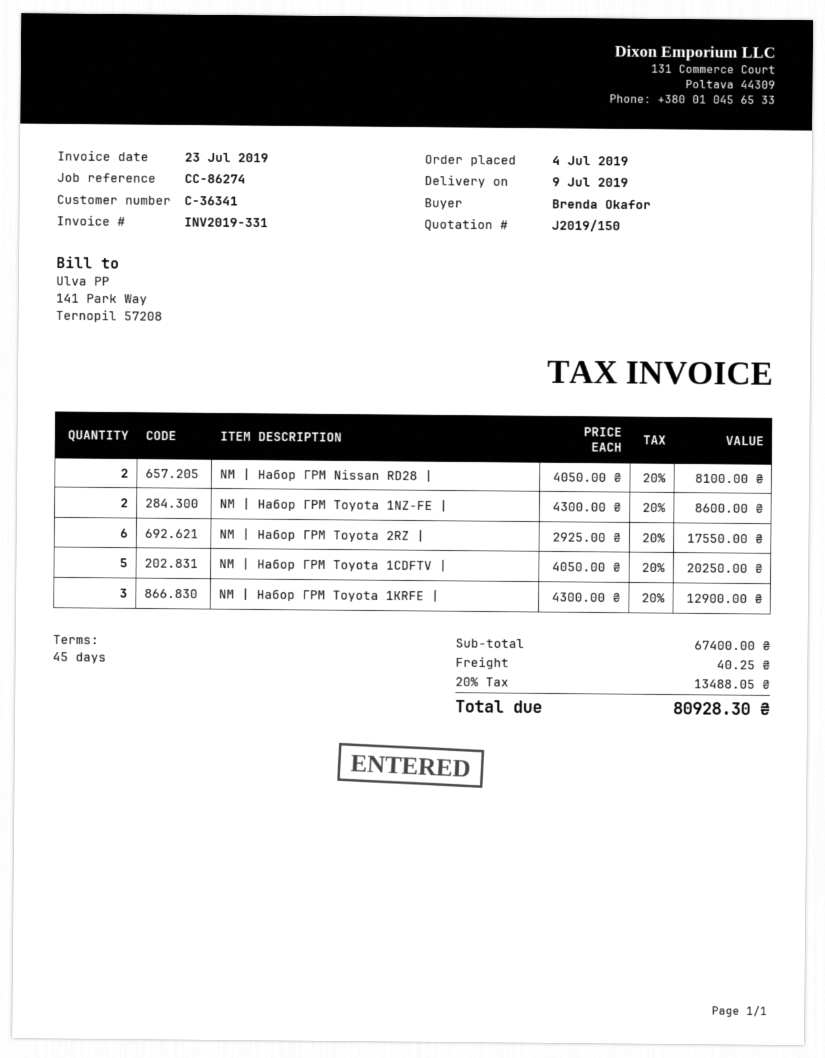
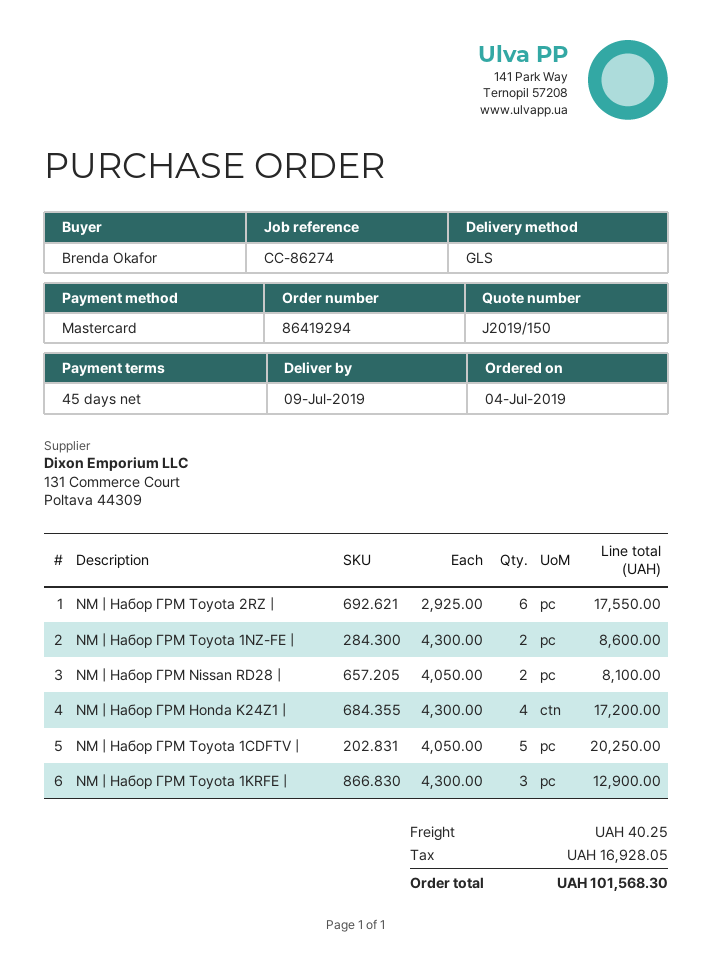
NM | Набор ГРМ Honda K24Z1 |: none -> 4 x 4300.00 = 17200.00
tax: 13488.05 -> 16928.05
total: 80928.30 -> 101568.30

